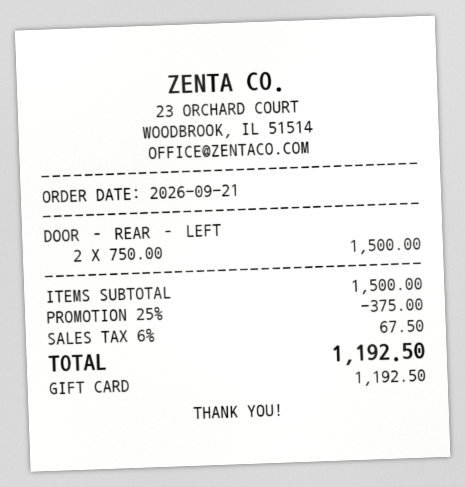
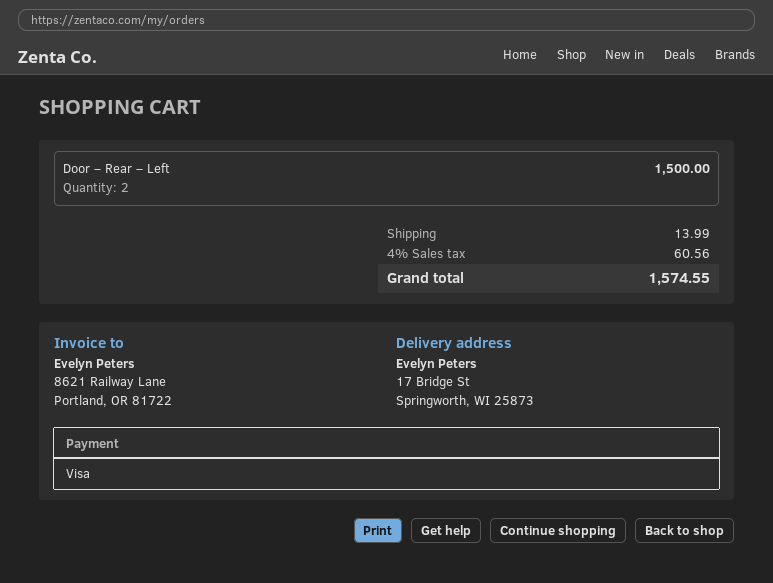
payment method: gift card -> Visa
discount: 25% = 375.00 -> none
shipping: none -> 13.99
tax: 6% = 67.50 -> 4% = 60.56
total: 1192.50 -> 1574.55

